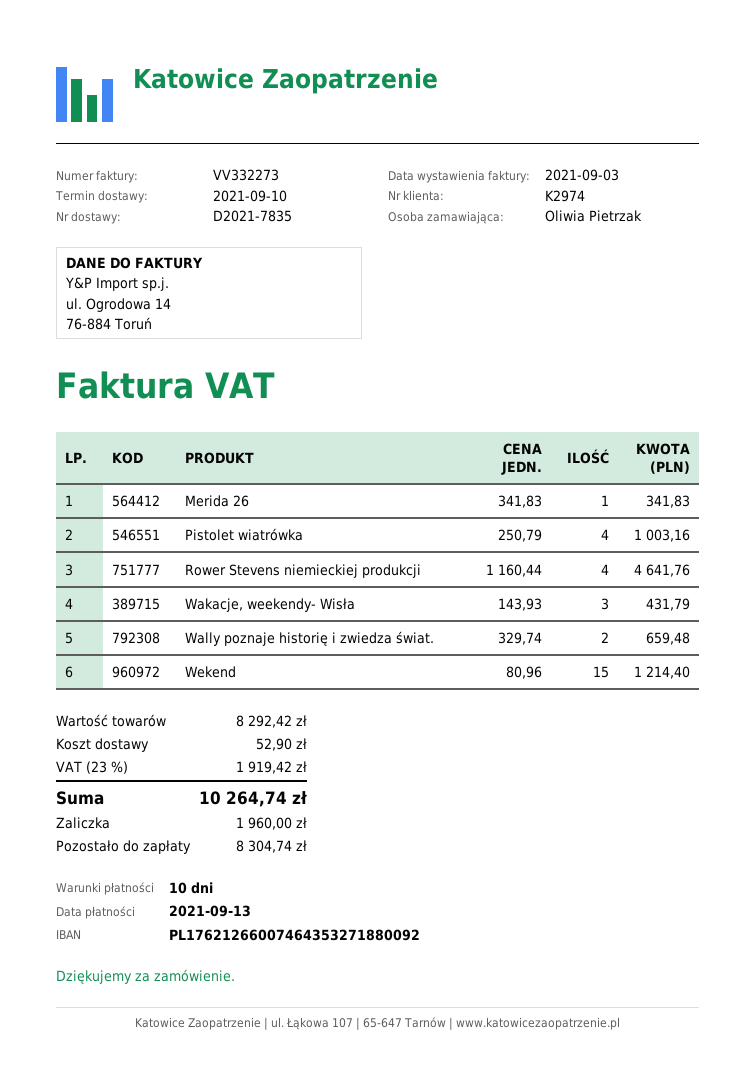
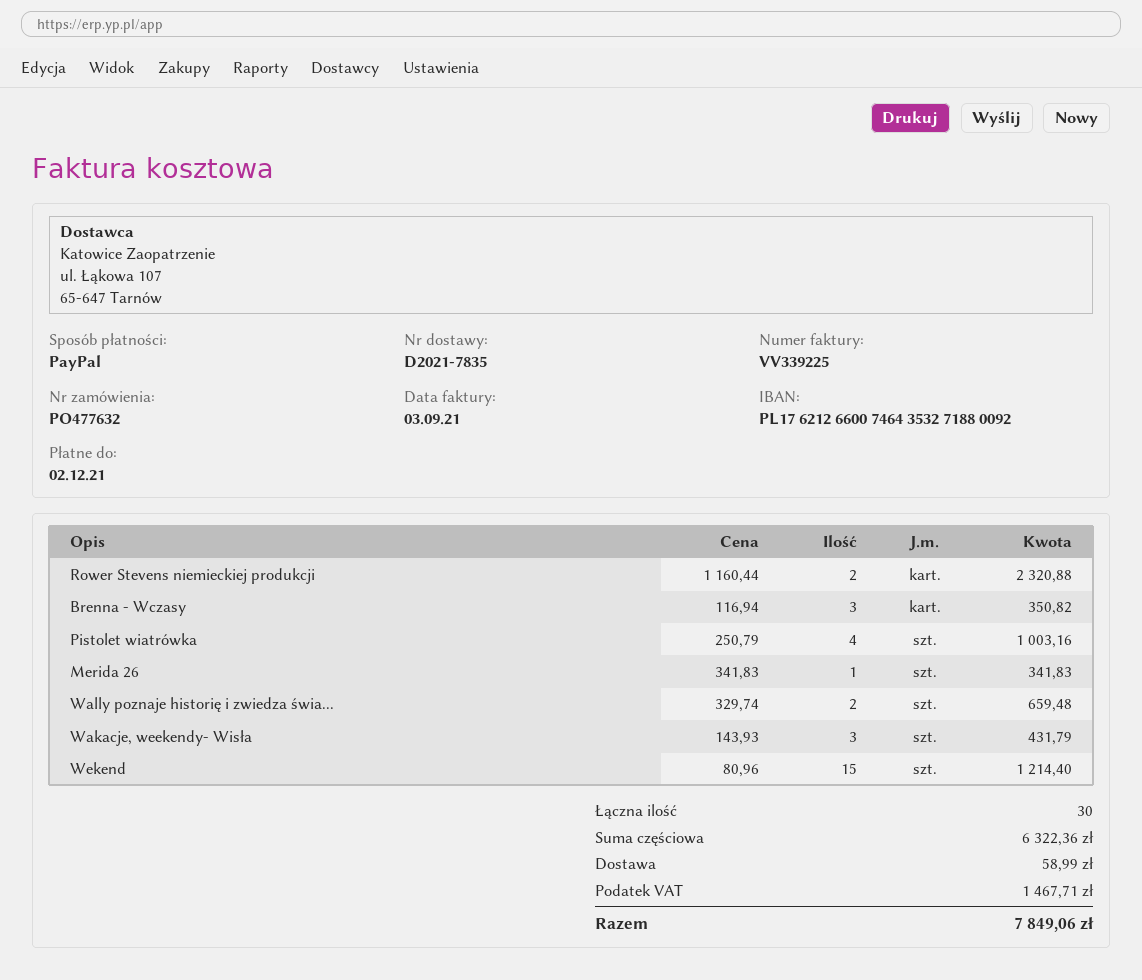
invoice number: VV332273 -> VV339225
due date: 2021-09-13 -> 2021-12-02
Rower Stevens niemieckiej produkcji: 4 x 1160.44 = 4641.76 -> 2 x 1160.44 = 2320.88
Brenna - Wczasy: none -> 3 x 116.94 = 350.82
subtotal: 8292.42 -> 6322.36
shipping: 52.90 -> 58.99
tax: 1919.42 -> 1467.71
total: 10264.74 -> 7849.06

